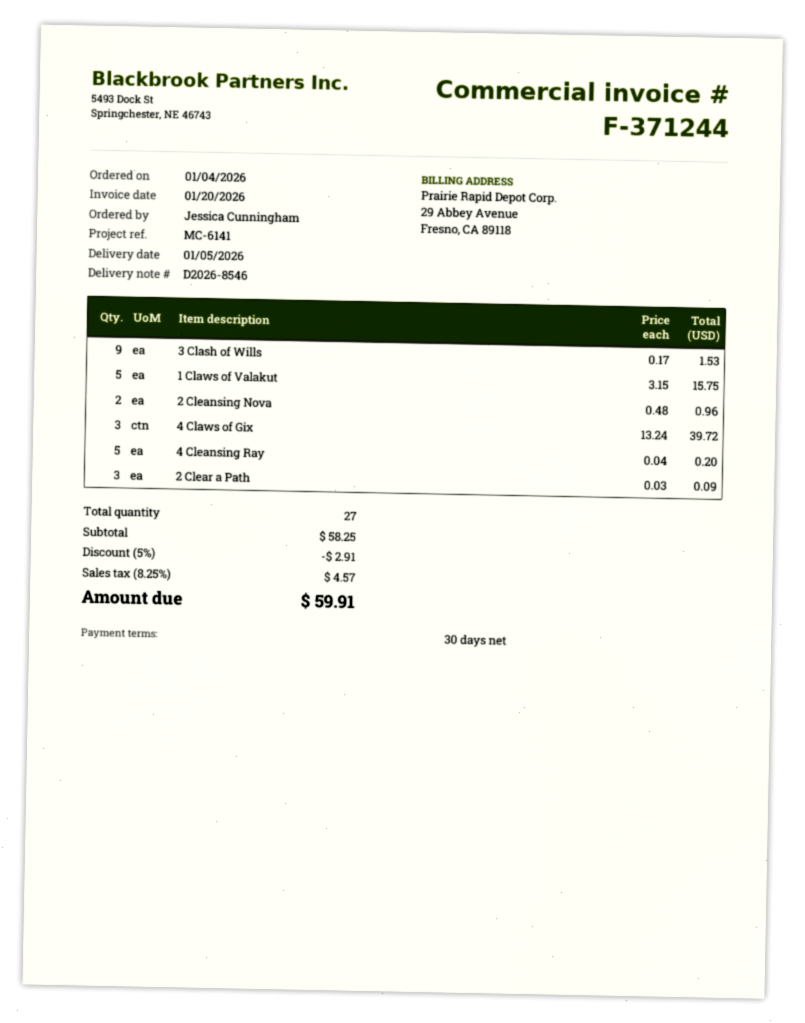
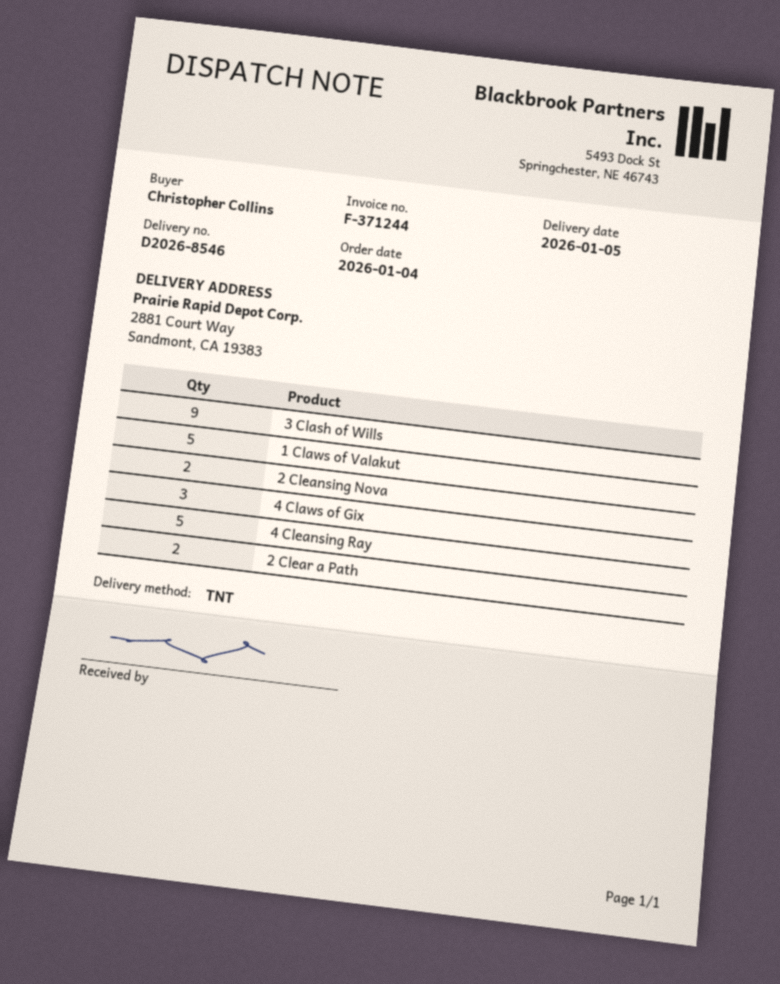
ordered by: Jessica Cunningham -> Christopher Collins
2 Clear a Path: 3 -> 2

